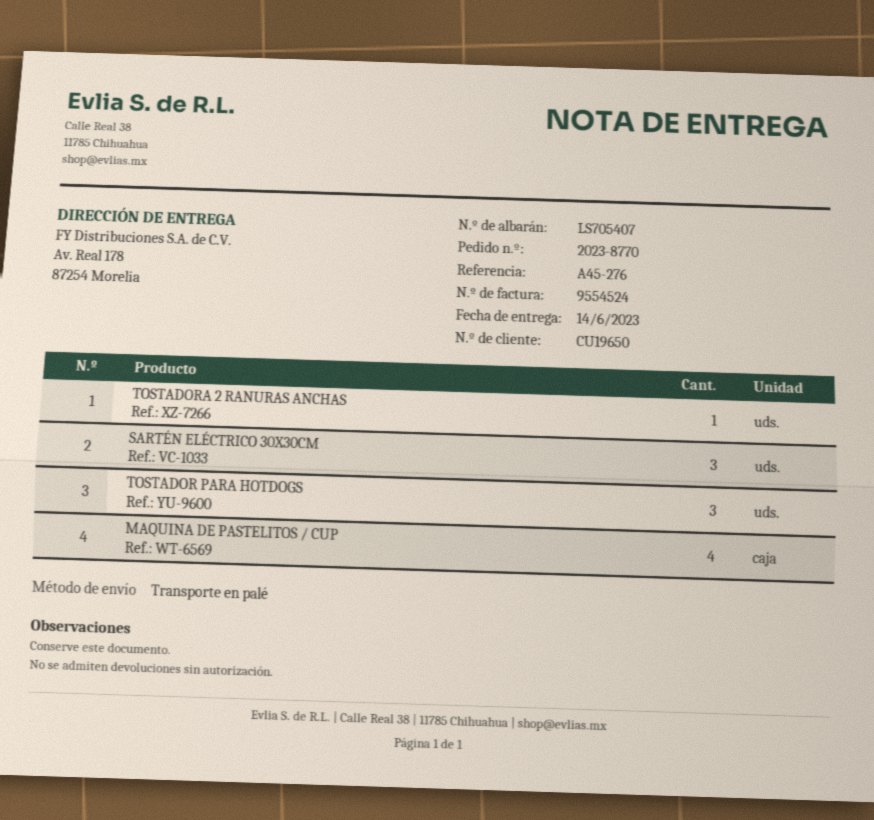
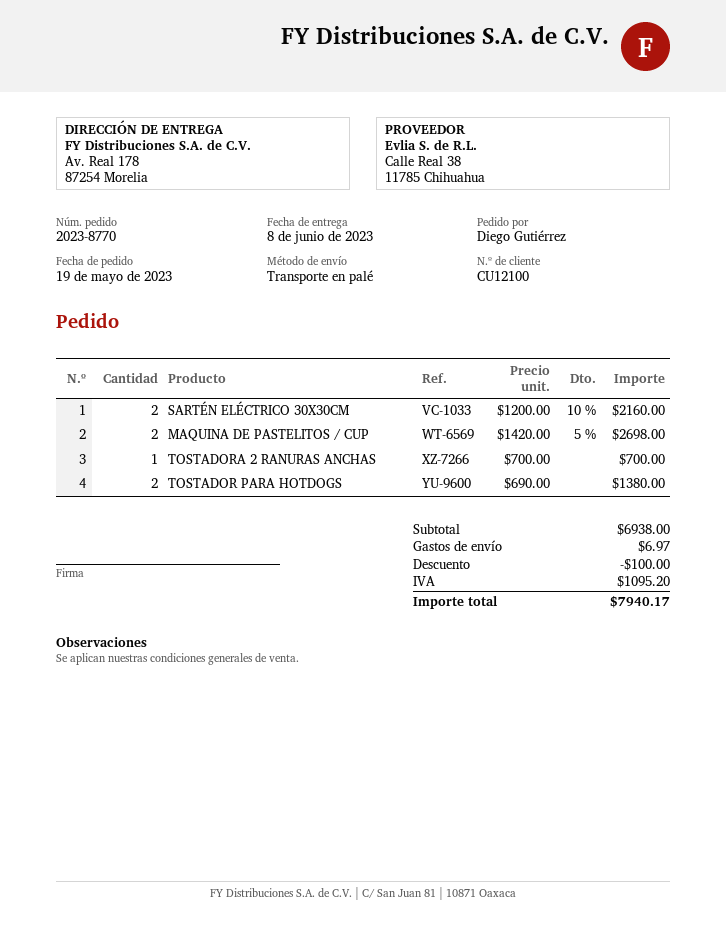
delivery date: 2023-06-14 -> 2023-06-08
customer number: CU19650 -> CU12100
SARTÉN ELÉCTRICO 30X30CM: 3 -> 2
TOSTADOR PARA HOTDOGS: 3 -> 2
MAQUINA DE PASTELITOS / CUP: 4 -> 2

